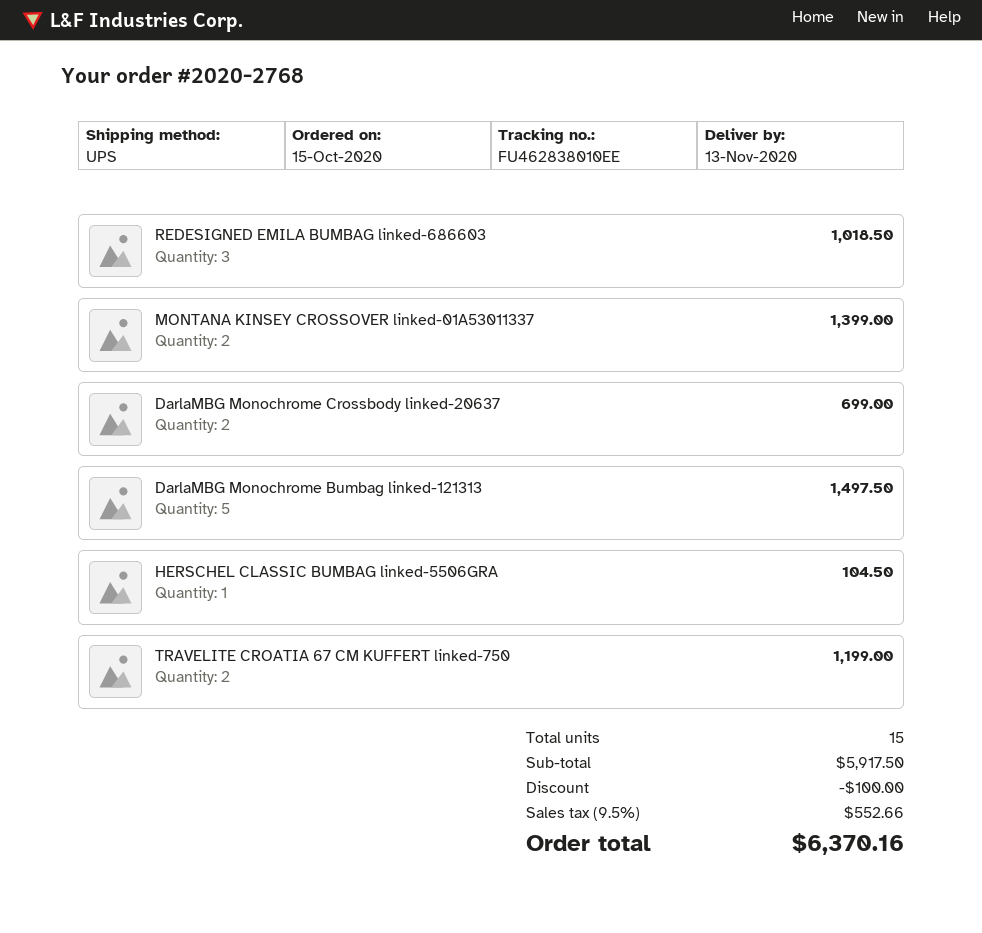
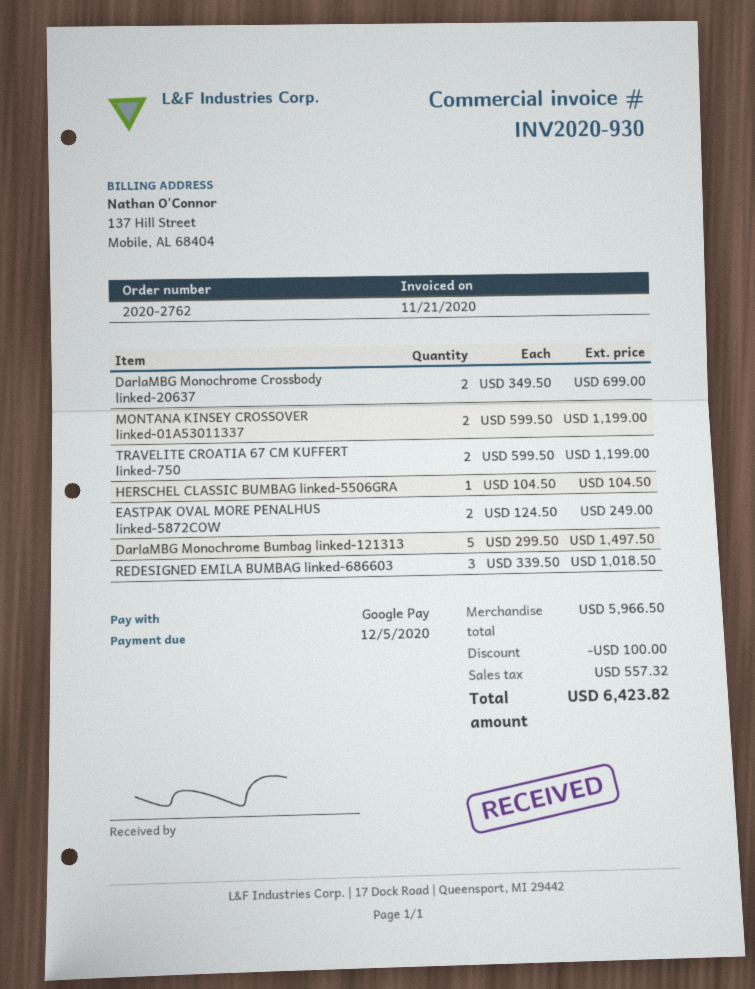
order number: 2020-2768 -> 2020-2762
MONTANA KINSEY CROSSOVER linked-01A53011337: 2 for 1399.00 -> 2 for 1199.00
EASTPAK OVAL MORE PENALHUS linked-5872COW: none -> 2 for 249.00
subtotal: 5917.50 -> 5966.50
tax: 552.66 -> 557.32
total: 6370.16 -> 6423.82

